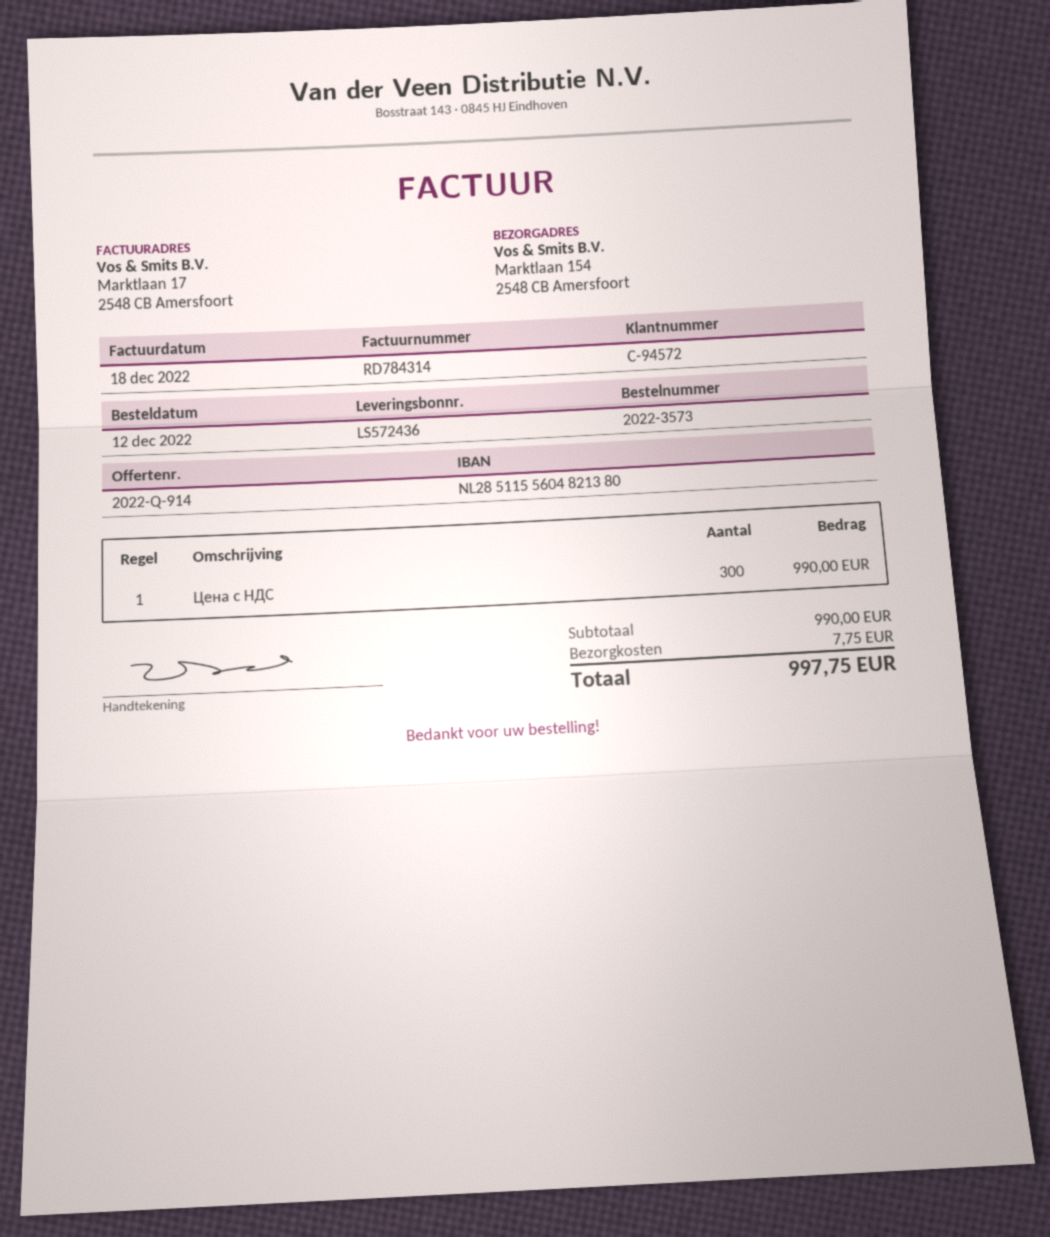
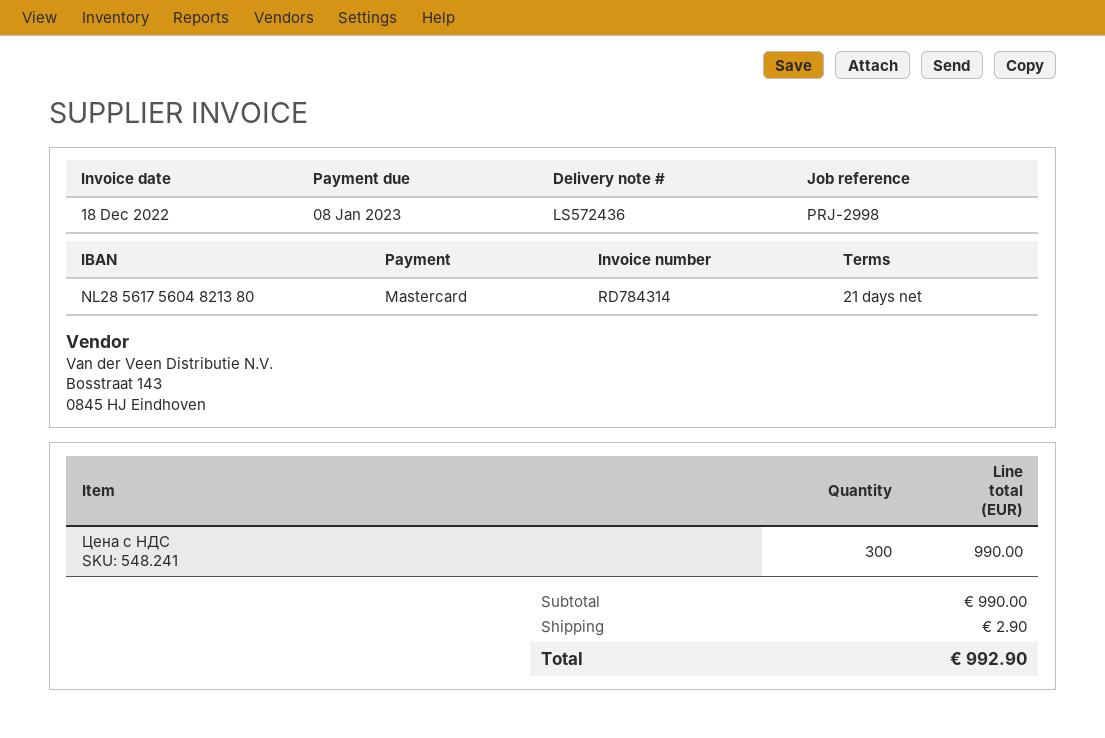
bank account: NL2851155604821380 -> NL2856175604821380
shipping: 7.75 -> 2.90
total: 997.75 -> 992.90

